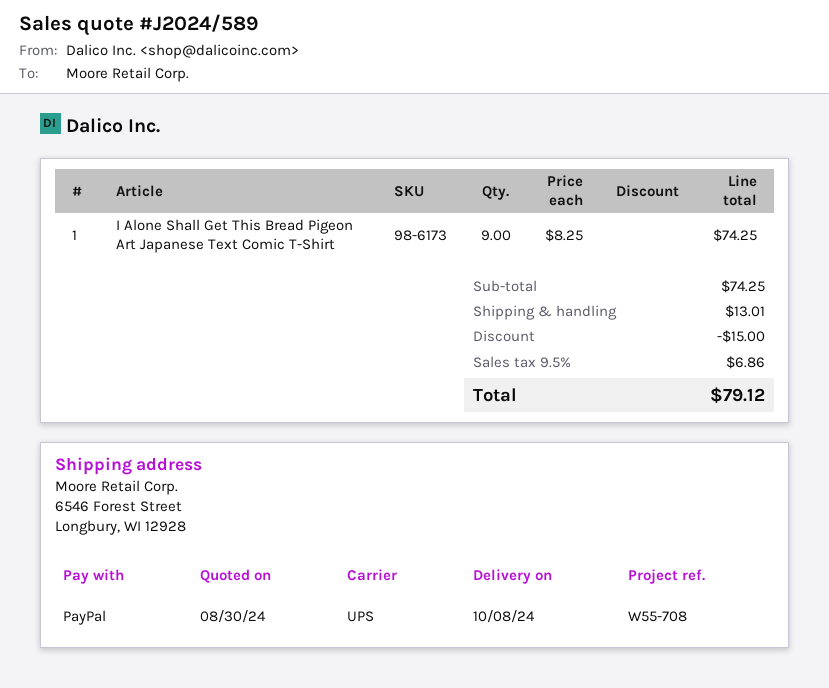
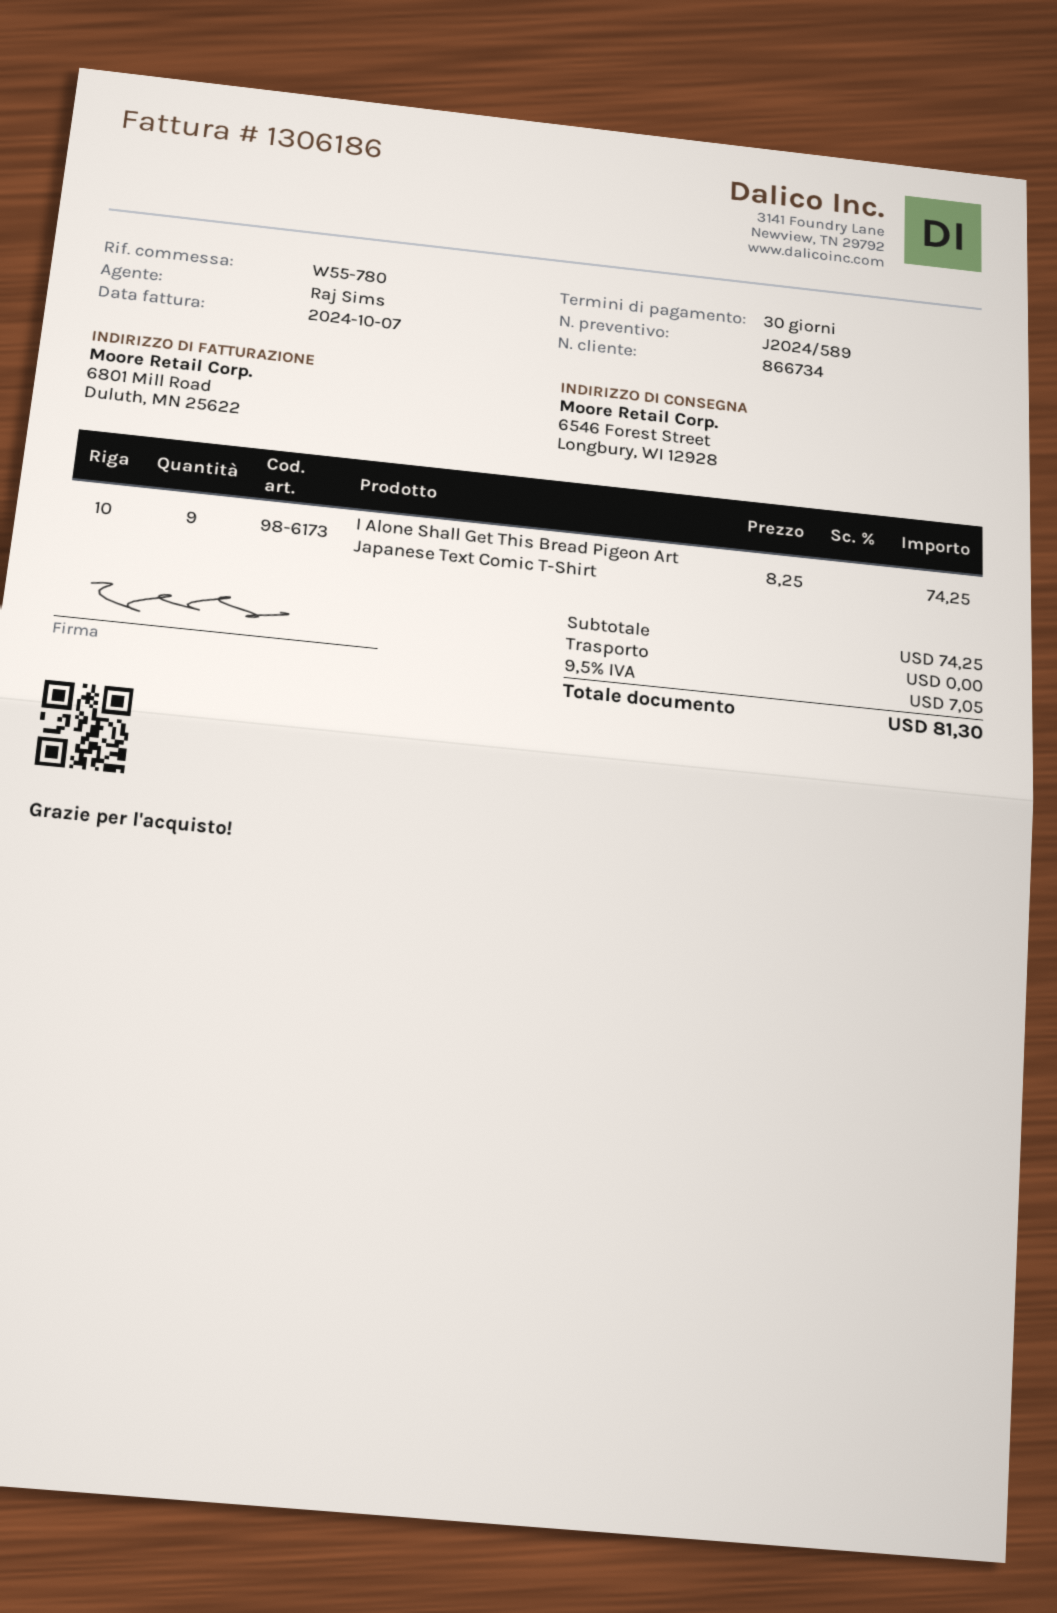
reference: W55-708 -> W55-780
discount: 15.00 -> none
shipping: 13.01 -> 0.00
tax: 9.5% = 6.86 -> 9.5% = 7.05
total: 79.12 -> 81.30

